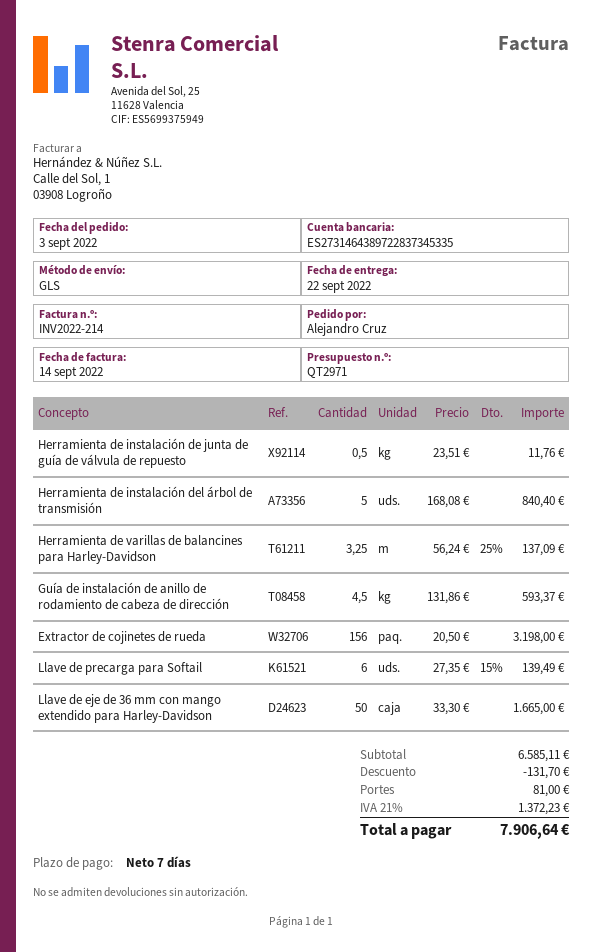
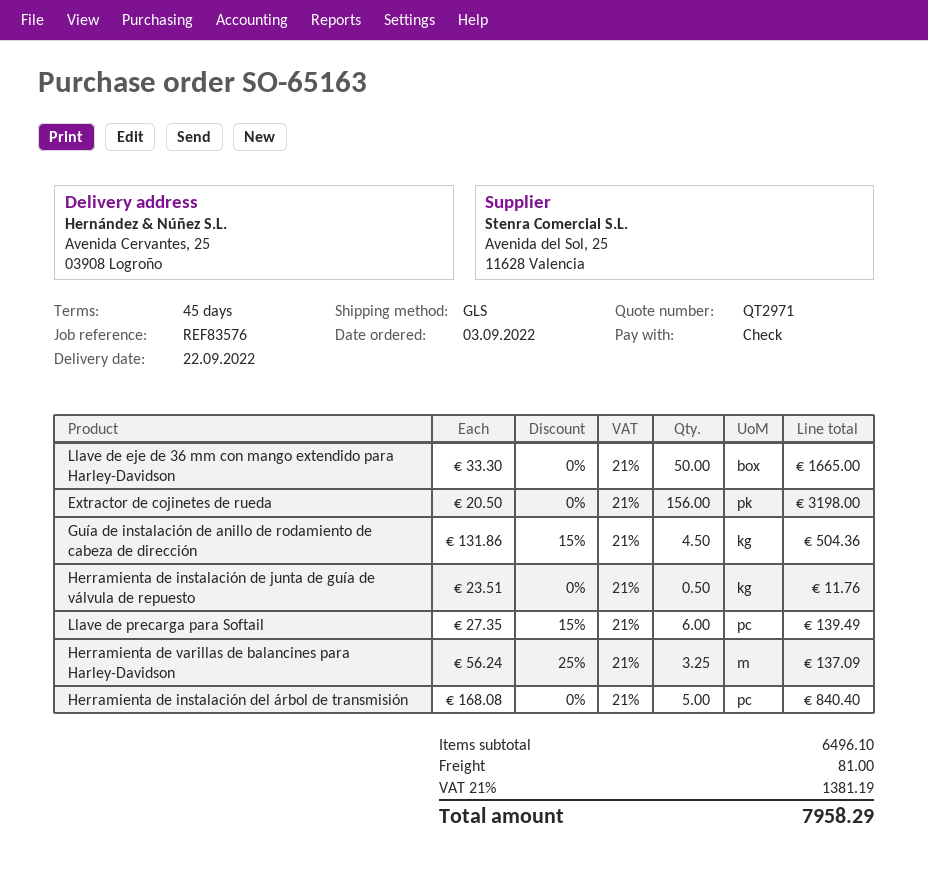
payment terms: 7 days -> 45 days
Guía de instalación de anillo de rodamiento de cabeza de dirección: 4.5 x 131.86 = 593.37 -> 4.5 x 131.86 - 15% = 504.36
subtotal: 6585.11 -> 6496.10
discount: 131.70 -> none
tax: 21% = 1372.23 -> 21% = 1381.19
total: 7906.64 -> 7958.29

